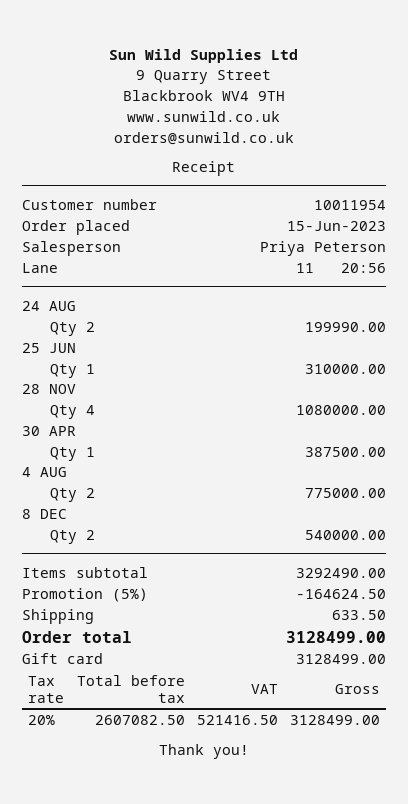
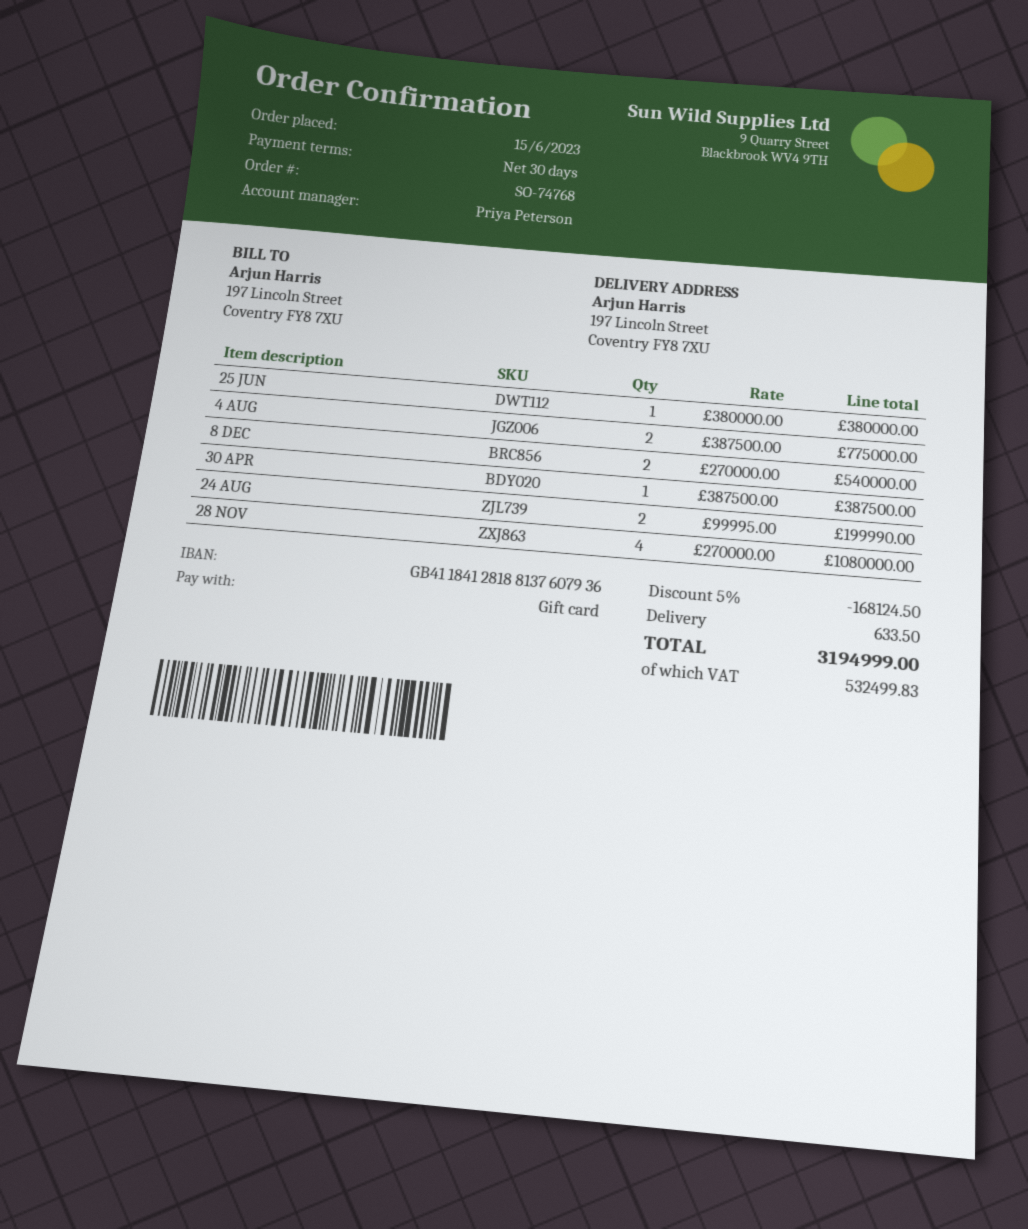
25 JUN: 1 for 310000.00 -> 1 for 380000.00
discount: 5% = 164624.50 -> 5% = 168124.50
tax: 521416.50 -> 532499.83
total: 3128499.00 -> 3194999.00

